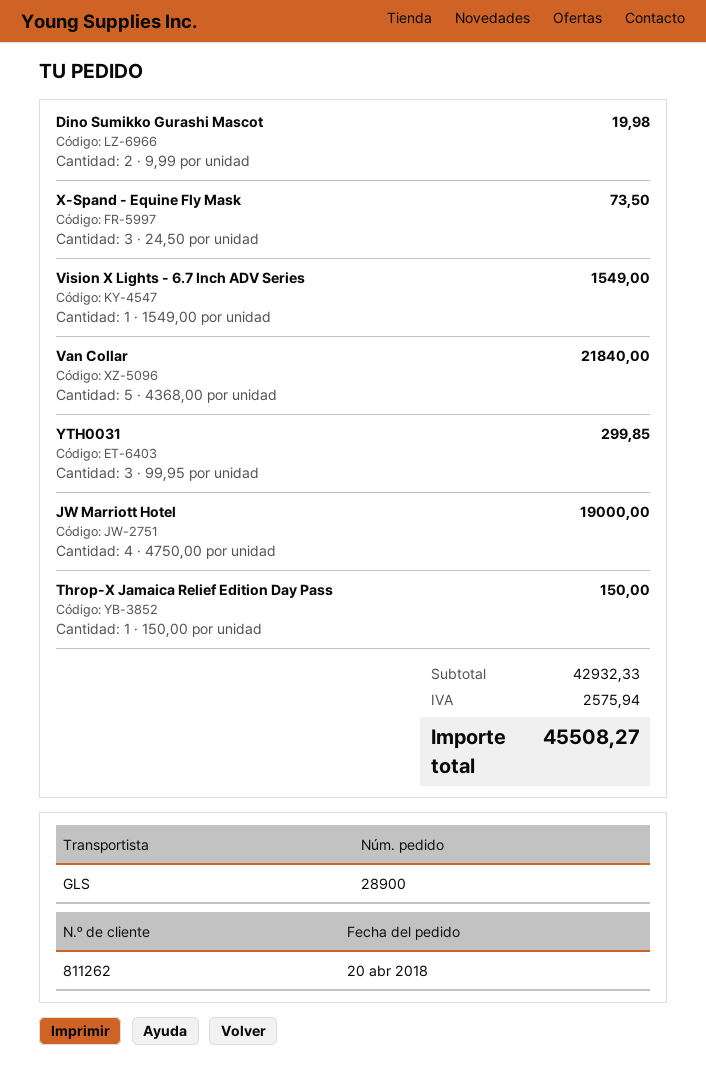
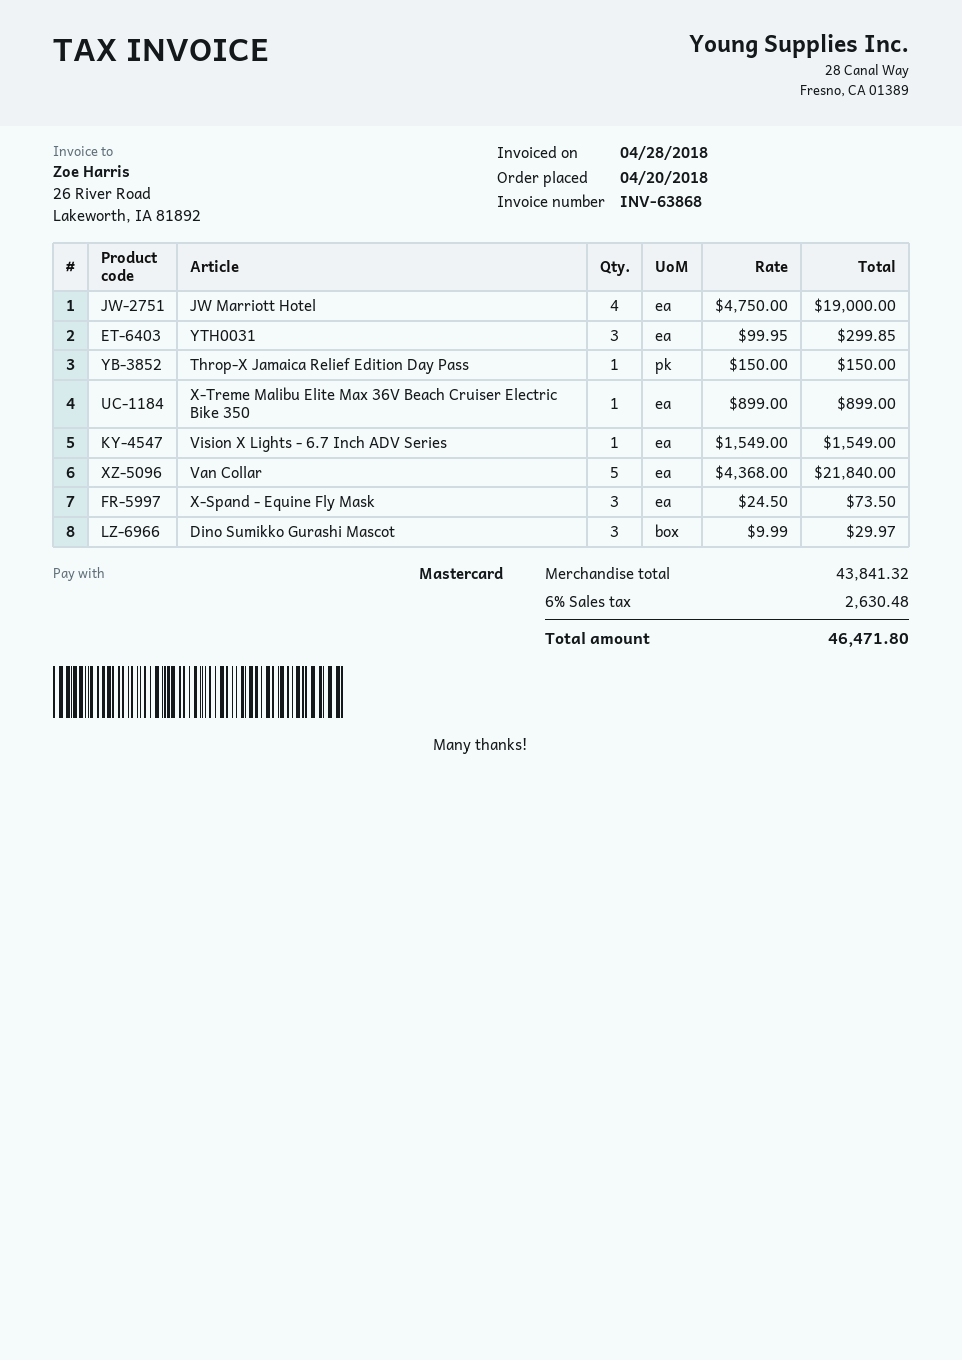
Dino Sumikko Gurashi Mascot: 2 x 9.99 = 19.98 -> 3 x 9.99 = 29.97
X-Treme Malibu Elite Max 36V Beach Cruiser Electric Bike 350: none -> 1 x 899.00 = 899.00
subtotal: 42932.33 -> 43841.32
tax: 2575.94 -> 2630.48
total: 45508.27 -> 46471.80

